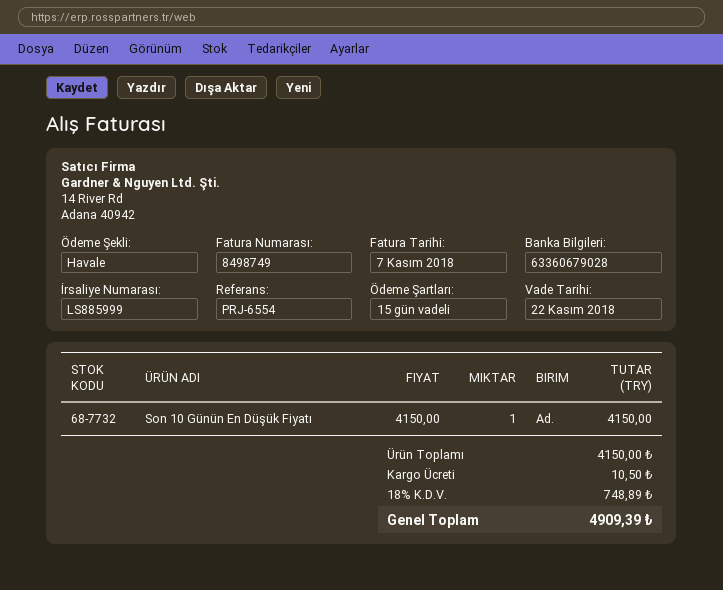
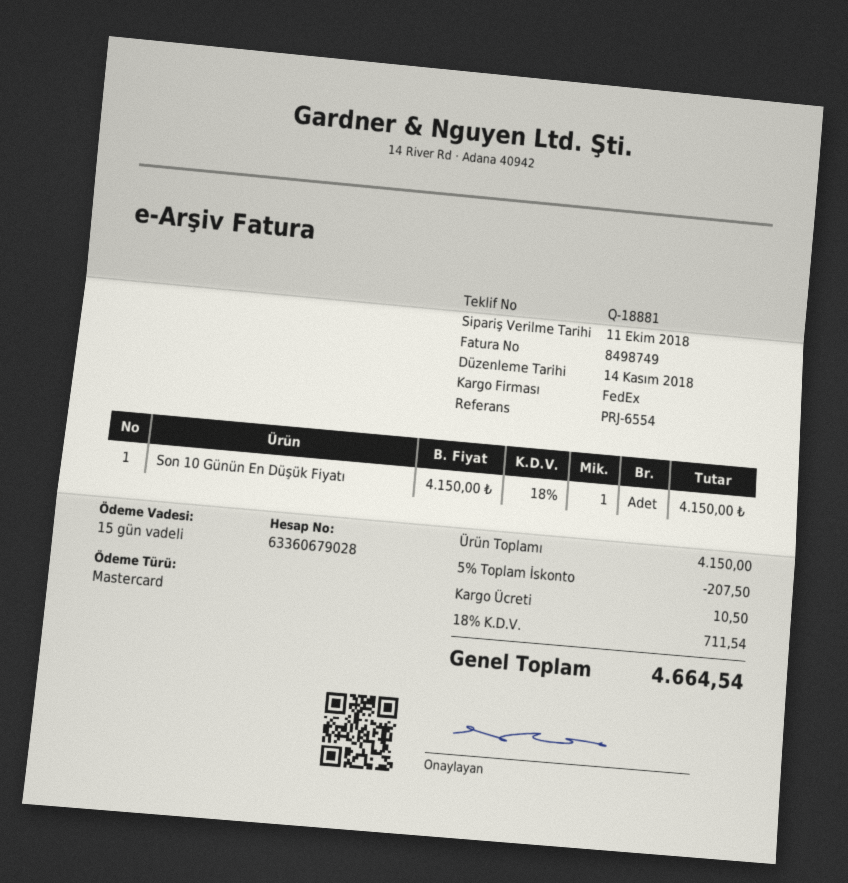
invoice date: 2018-11-07 -> 2018-11-14
payment method: bank transfer -> Mastercard
discount: none -> 5% = 207.50
tax: 18% = 748.89 -> 18% = 711.54
total: 4909.39 -> 4664.54

